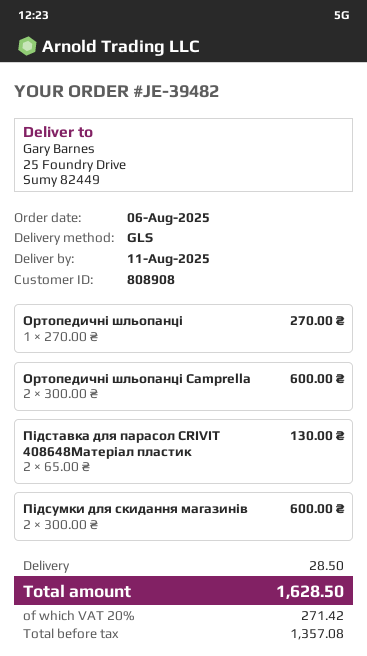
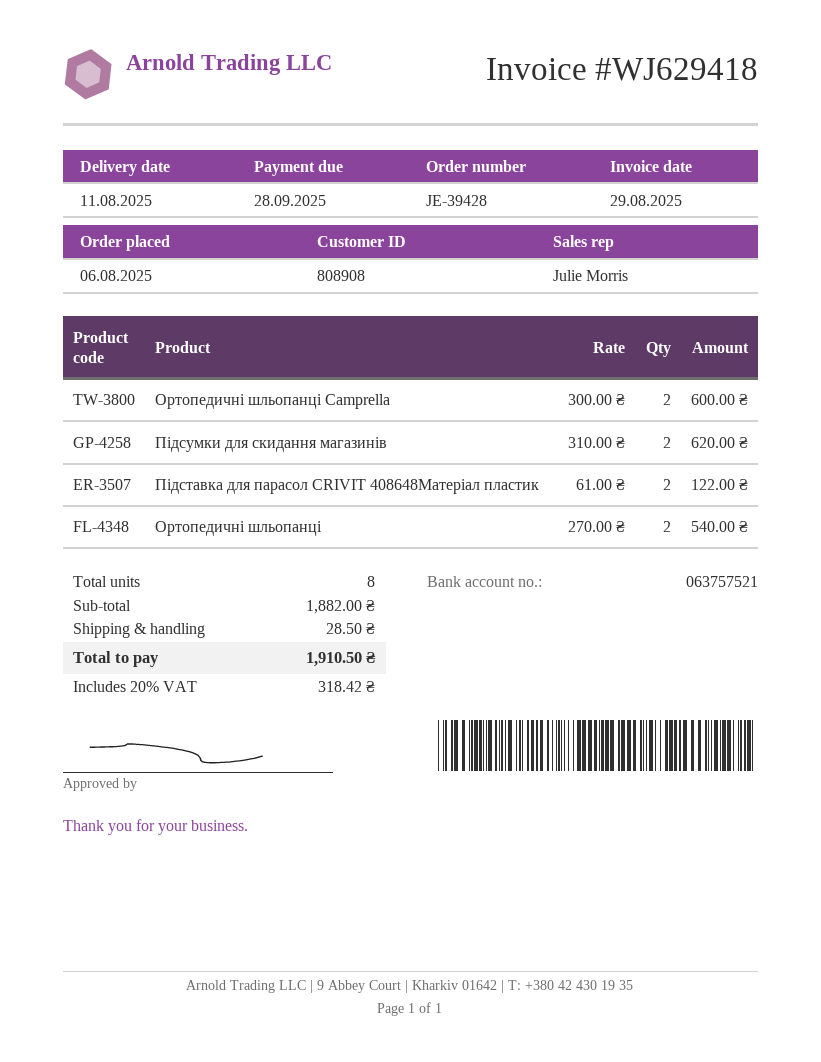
order number: JE-39482 -> JE-39428
Ортопедичні шльопанці: 1 x 270.00 = 270.00 -> 2 x 270.00 = 540.00
Підставка для парасол CRIVIT 408648Матеріал пластик: 2 x 65.00 = 130.00 -> 2 x 61.00 = 122.00
Підсумки для скидання магазинів: 2 x 300.00 = 600.00 -> 2 x 310.00 = 620.00
tax: 20% = 271.42 -> 20% = 318.42
total: 1628.50 -> 1910.50

